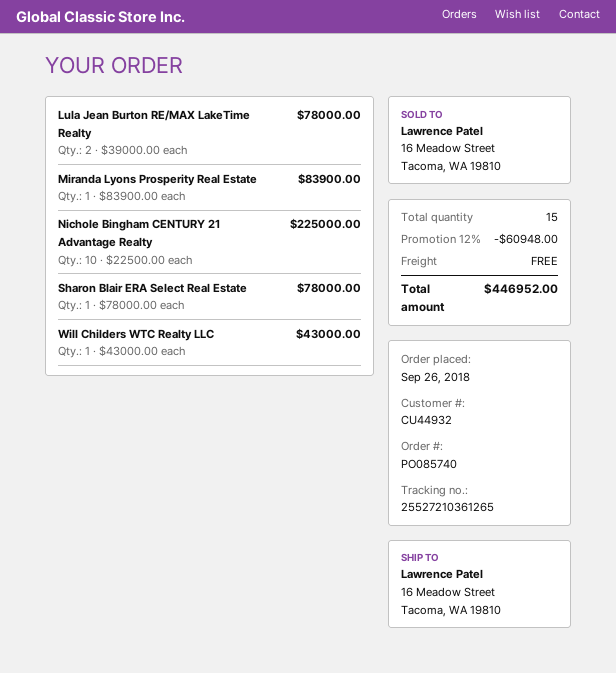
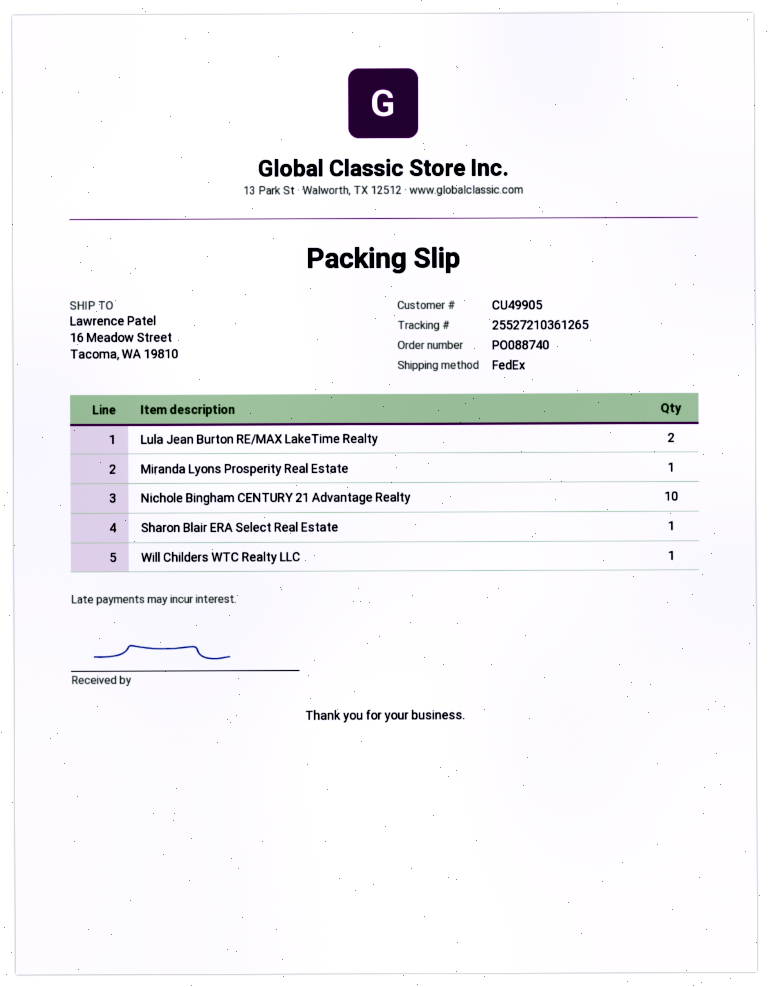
order number: PO085740 -> PO088740
customer number: CU44932 -> CU49905

